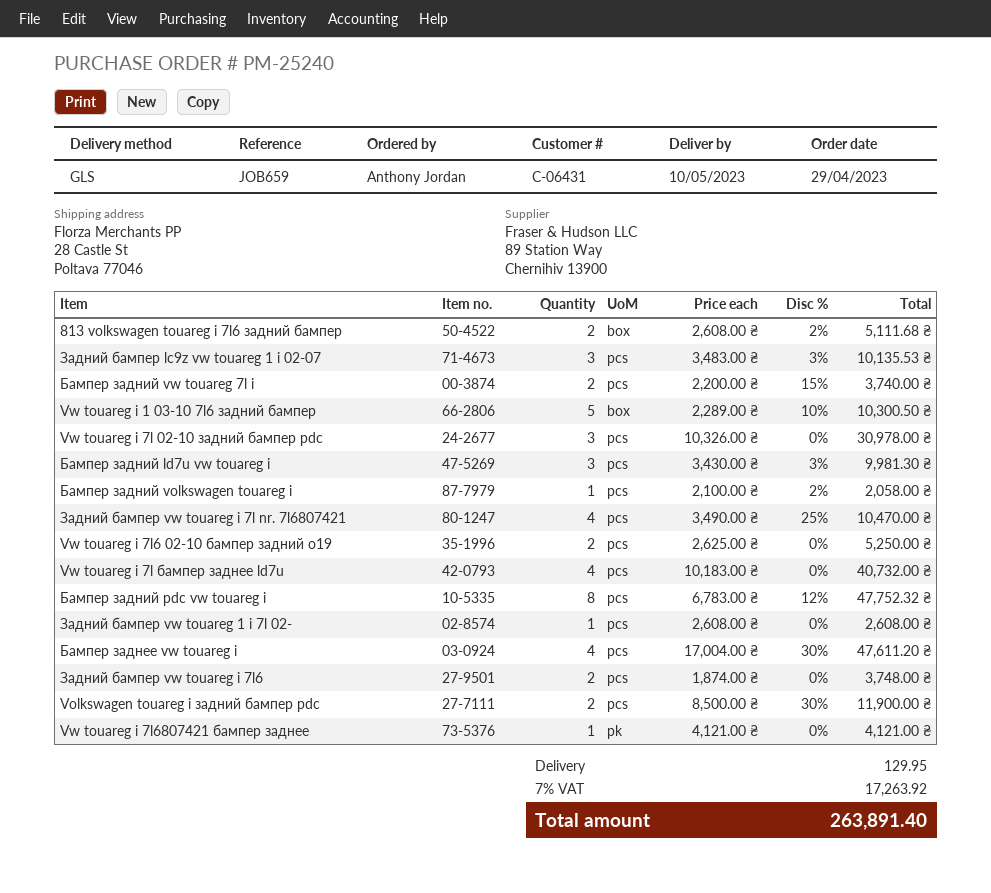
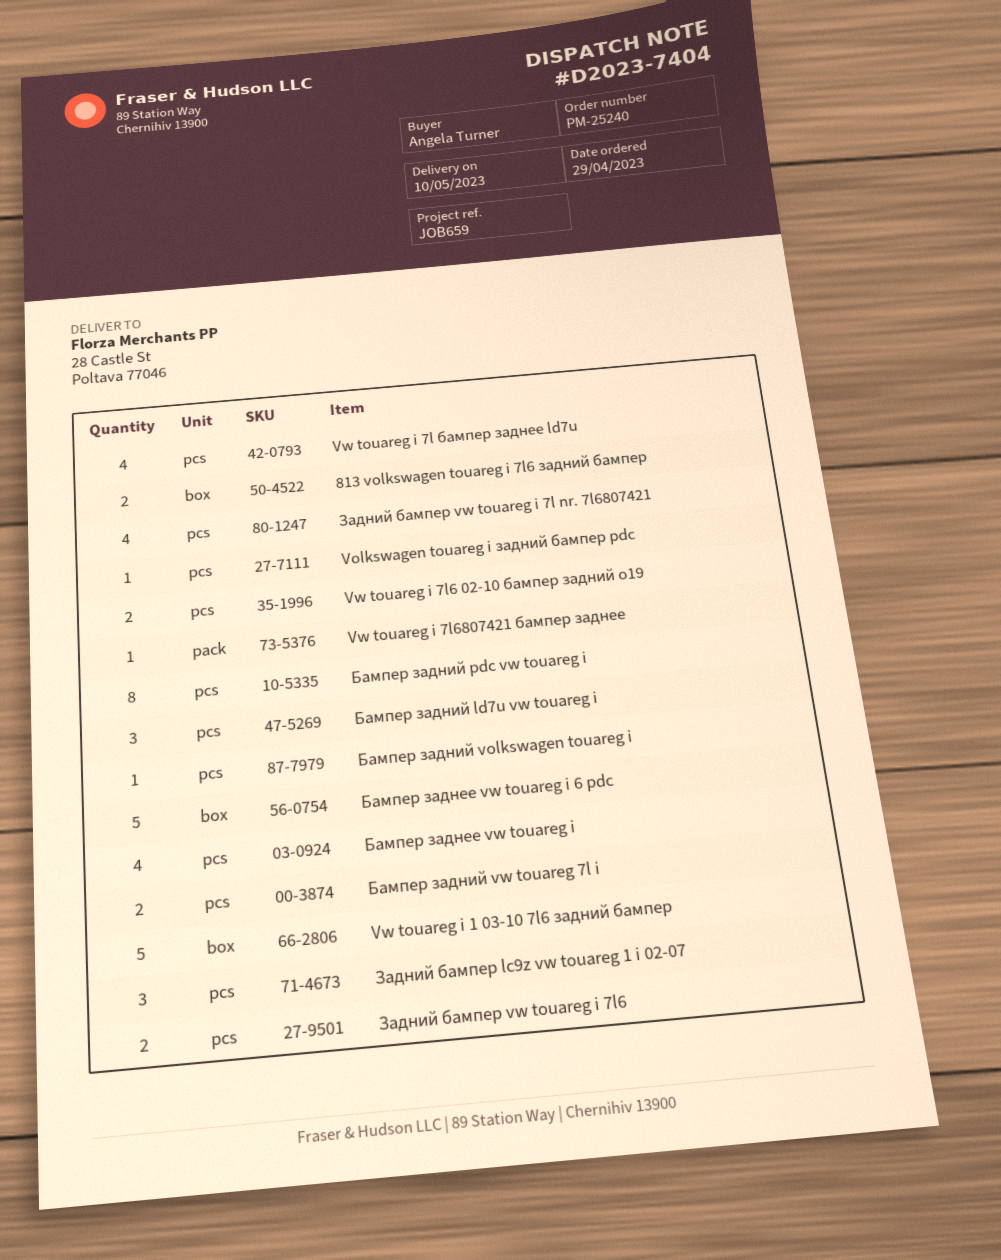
ordered by: Anthony Jordan -> Angela Turner
Vw touareg i 7l 02-10 задний бампер pdc: 3 -> none
Задний бампер vw touareg 1 i 7l 02-: 1 -> none
Volkswagen touareg i задний бампер pdc: 2 -> 1
Бампер заднее vw touareg i 6 pdc: none -> 5

